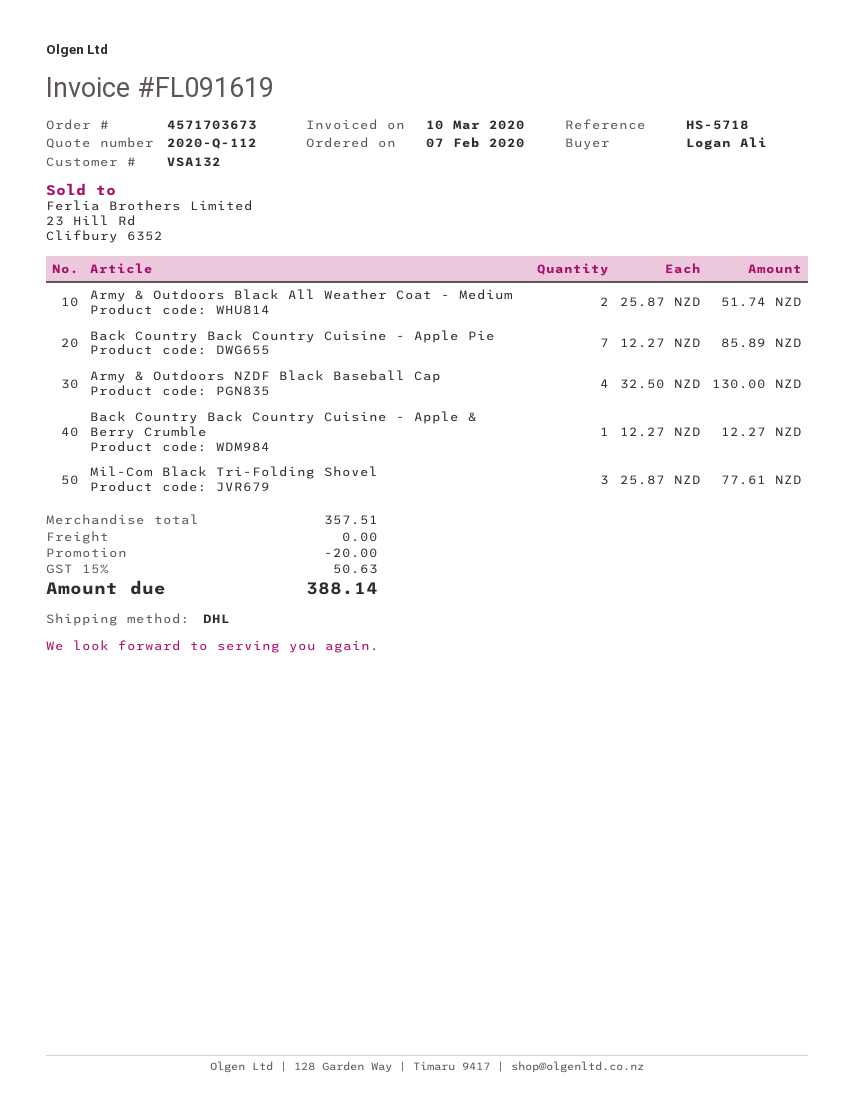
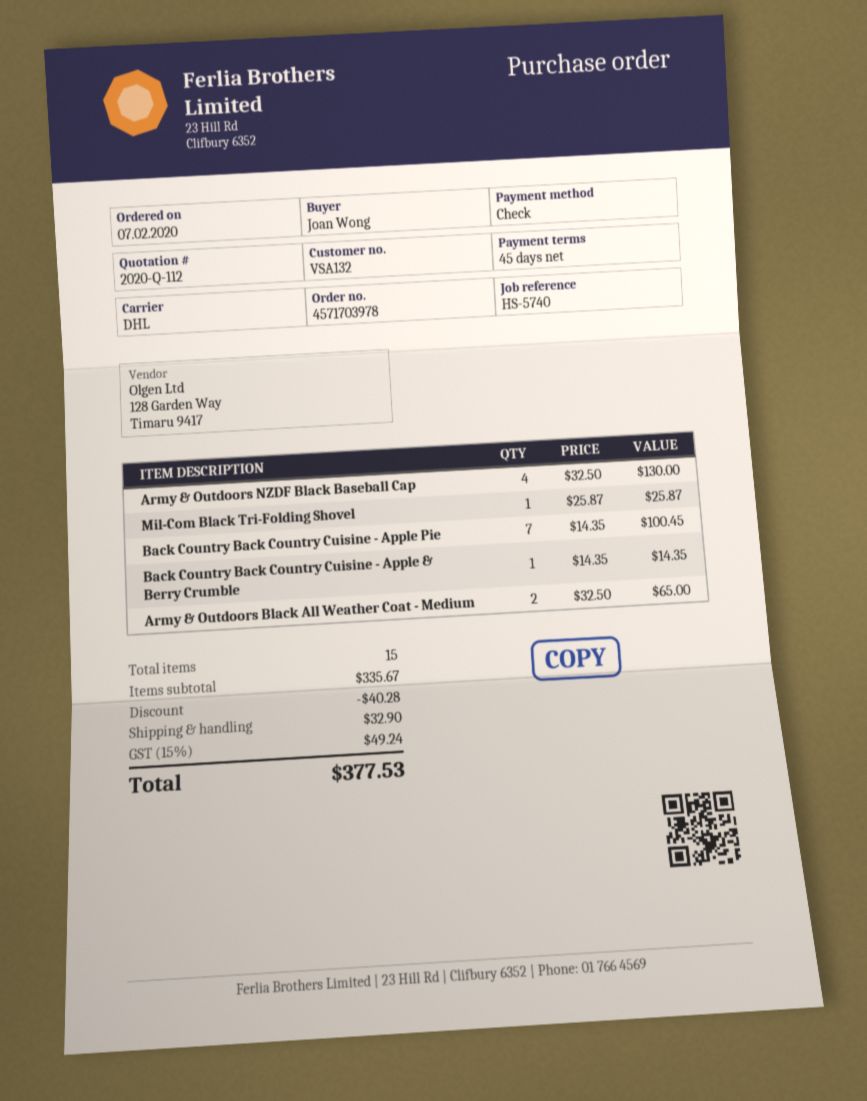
order number: 4571703673 -> 4571703978
reference: HS-5718 -> HS-5740
ordered by: Logan Ali -> Joan Wong
Army & Outdoors Black All Weather Coat - Medium: 2 x 25.87 = 51.74 -> 2 x 32.50 = 65.00
Back Country Back Country Cuisine - Apple Pie: 7 x 12.27 = 85.89 -> 7 x 14.35 = 100.45
Back Country Back Country Cuisine - Apple & Berry Crumble: 1 x 12.27 = 12.27 -> 1 x 14.35 = 14.35
Mil-Com Black Tri-Folding Shovel: 3 x 25.87 = 77.61 -> 1 x 25.87 = 25.87
subtotal: 357.51 -> 335.67
discount: 20.00 -> 40.28
shipping: 0.00 -> 32.90
tax: 15% = 50.63 -> 15% = 49.24
total: 388.14 -> 377.53

